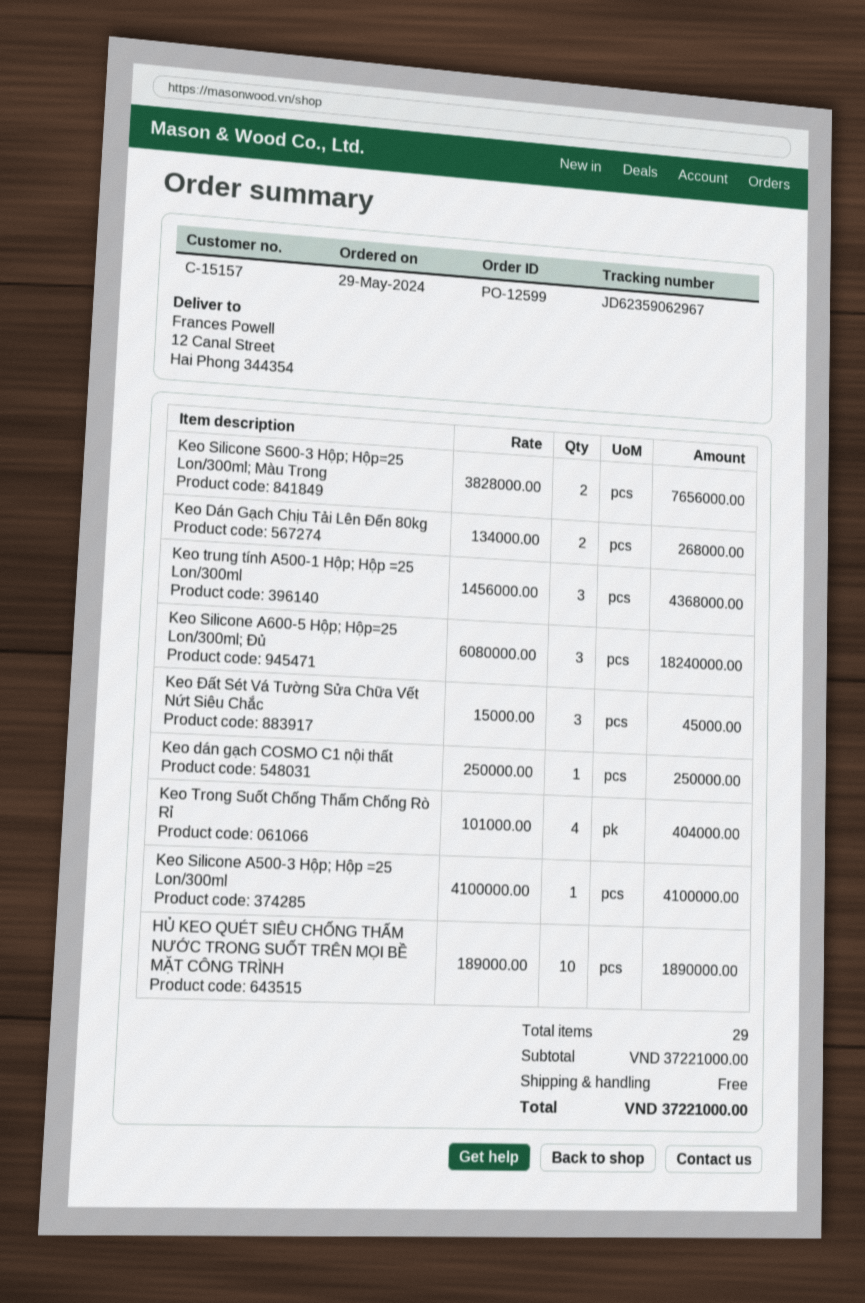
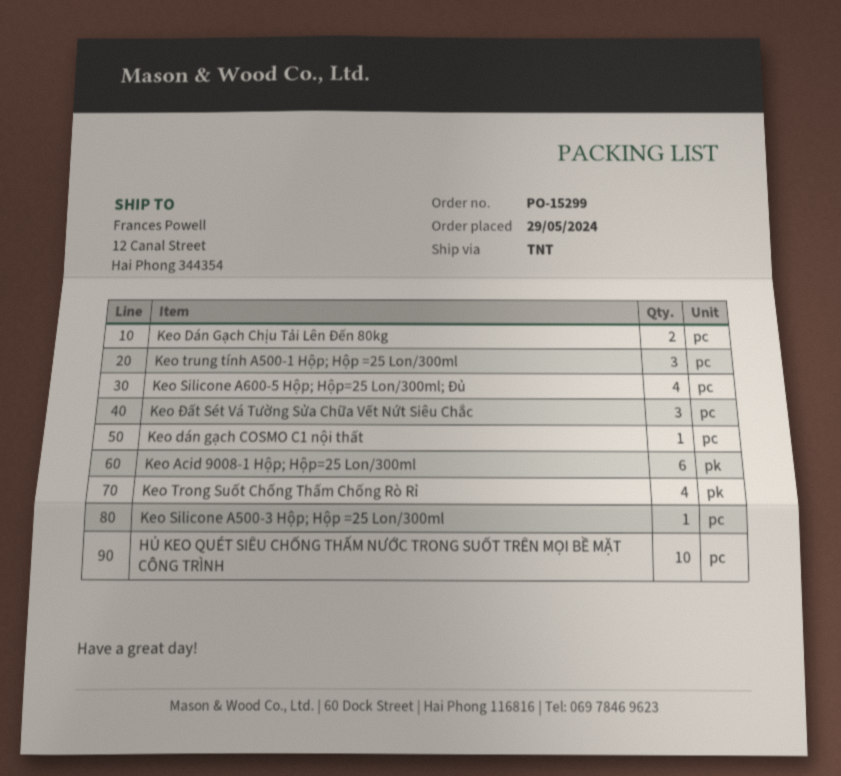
order number: PO-12599 -> PO-15299
Keo Silicone S600-3 Hộp; Hộp=25 Lon/300ml; Màu Trong: 2 -> none
Keo Silicone A600-5 Hộp; Hộp=25 Lon/300ml; Đủ: 3 -> 4
Keo Acid 9008-1 Hộp; Hộp=25 Lon/300ml: none -> 6

